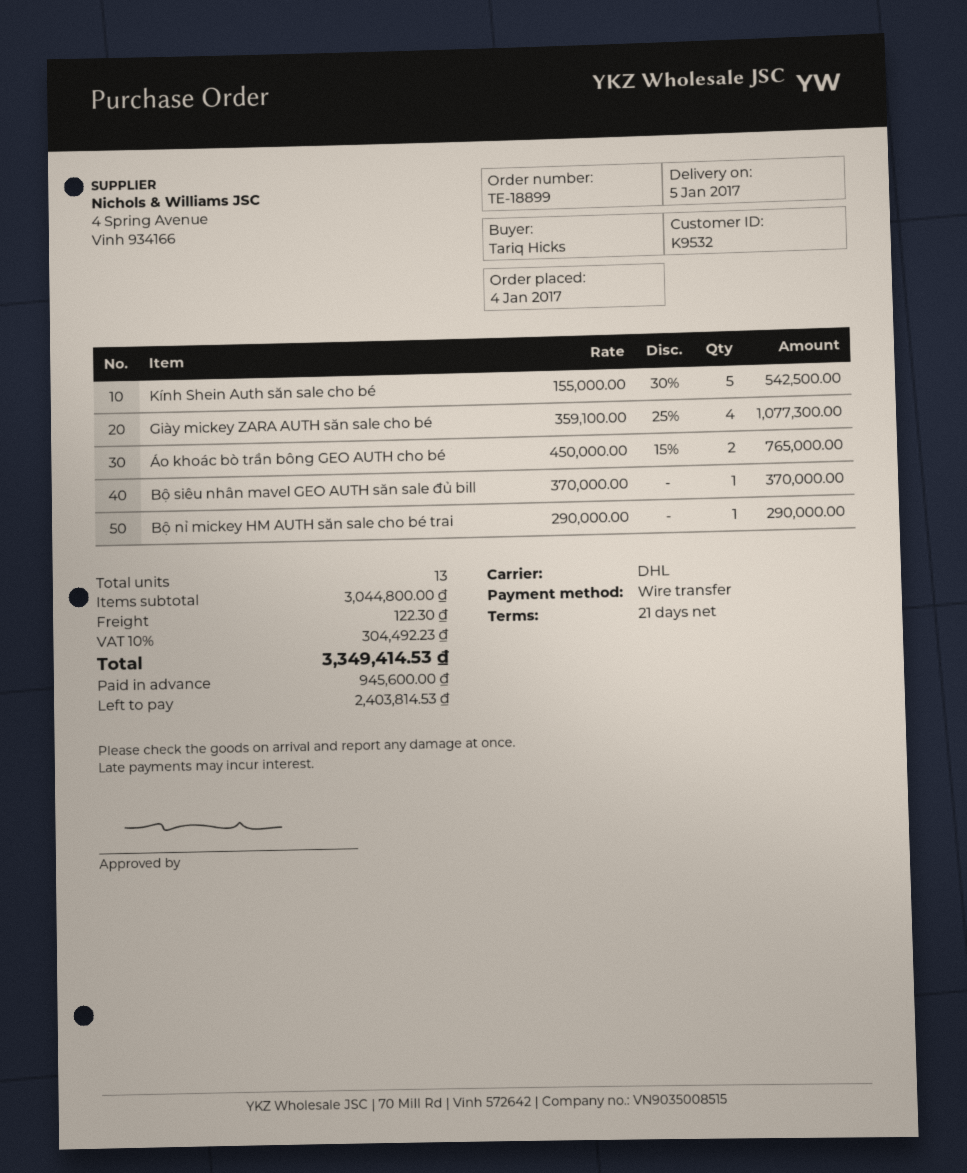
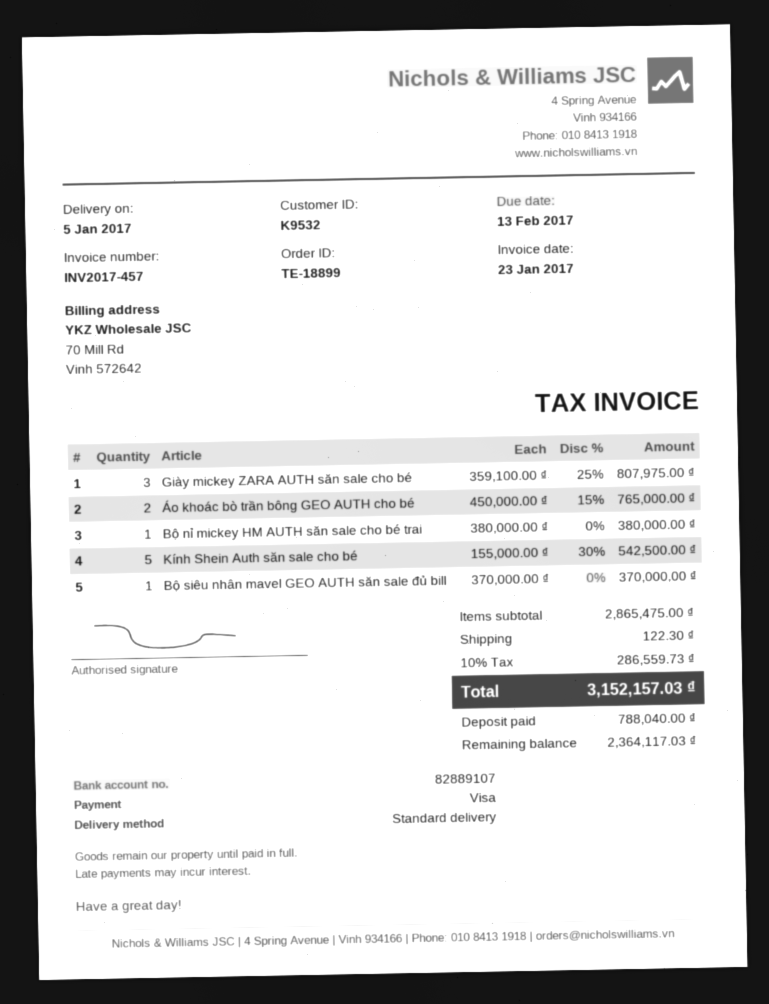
payment method: bank transfer -> Visa
shipping method: DHL -> standard
Giày mickey ZARA AUTH săn sale cho bé: 4 x 359100.00 - 25% = 1077300.00 -> 3 x 359100.00 - 25% = 807975.00
Bộ nỉ mickey HM AUTH săn sale cho bé trai: 1 x 290000.00 = 290000.00 -> 1 x 380000.00 = 380000.00
subtotal: 3044800.00 -> 2865475.00
tax: 10% = 304492.23 -> 10% = 286559.73
total: 3349414.53 -> 3152157.03
deposit: 945600.00 -> 788040.00
balance: 2403814.53 -> 2364117.03

